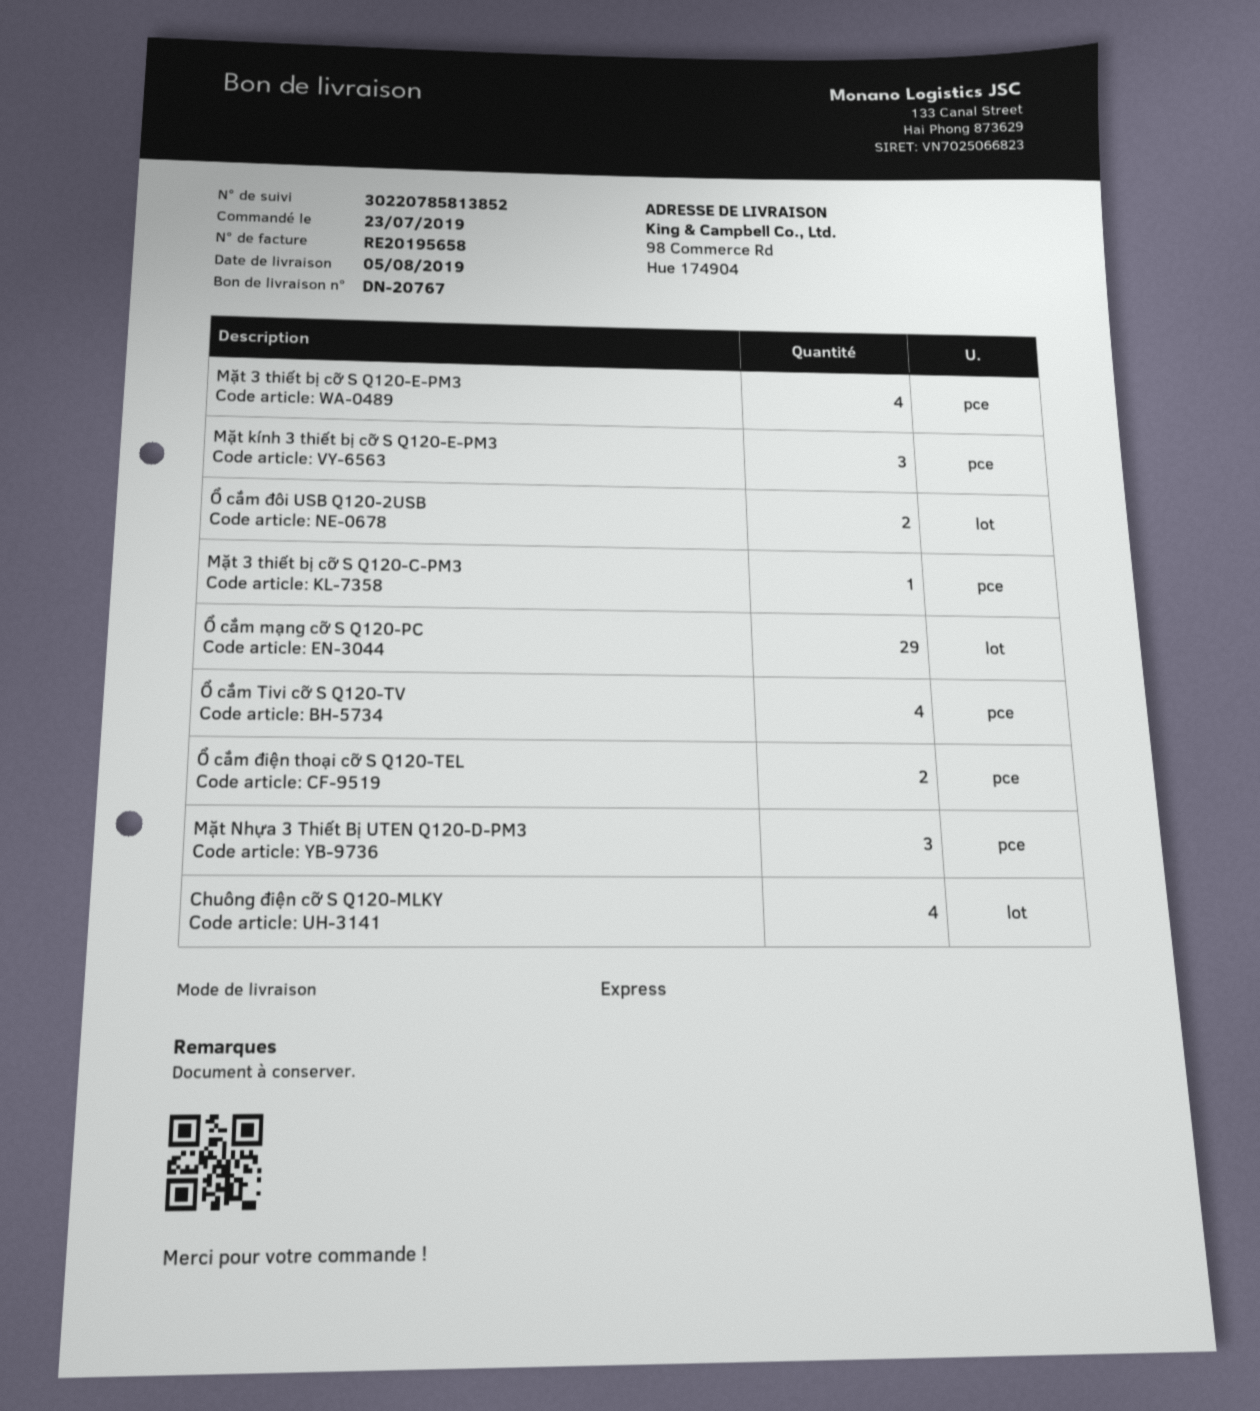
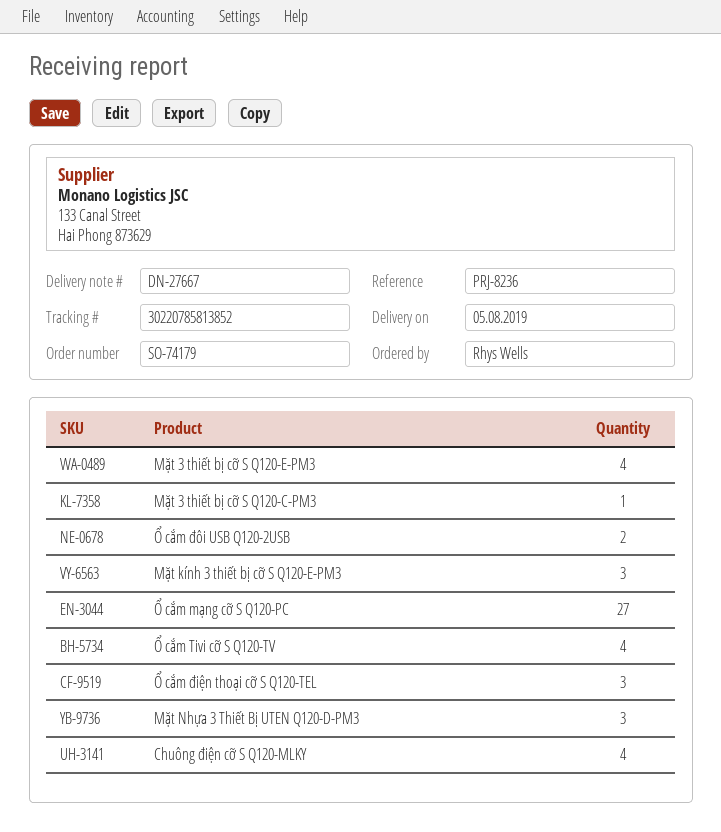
delivery note number: DN-20767 -> DN-27667
Ổ cắm mạng cỡ S Q120-PC: 29 -> 27
Ổ cắm điện thoại cỡ S Q120-TEL: 2 -> 3

